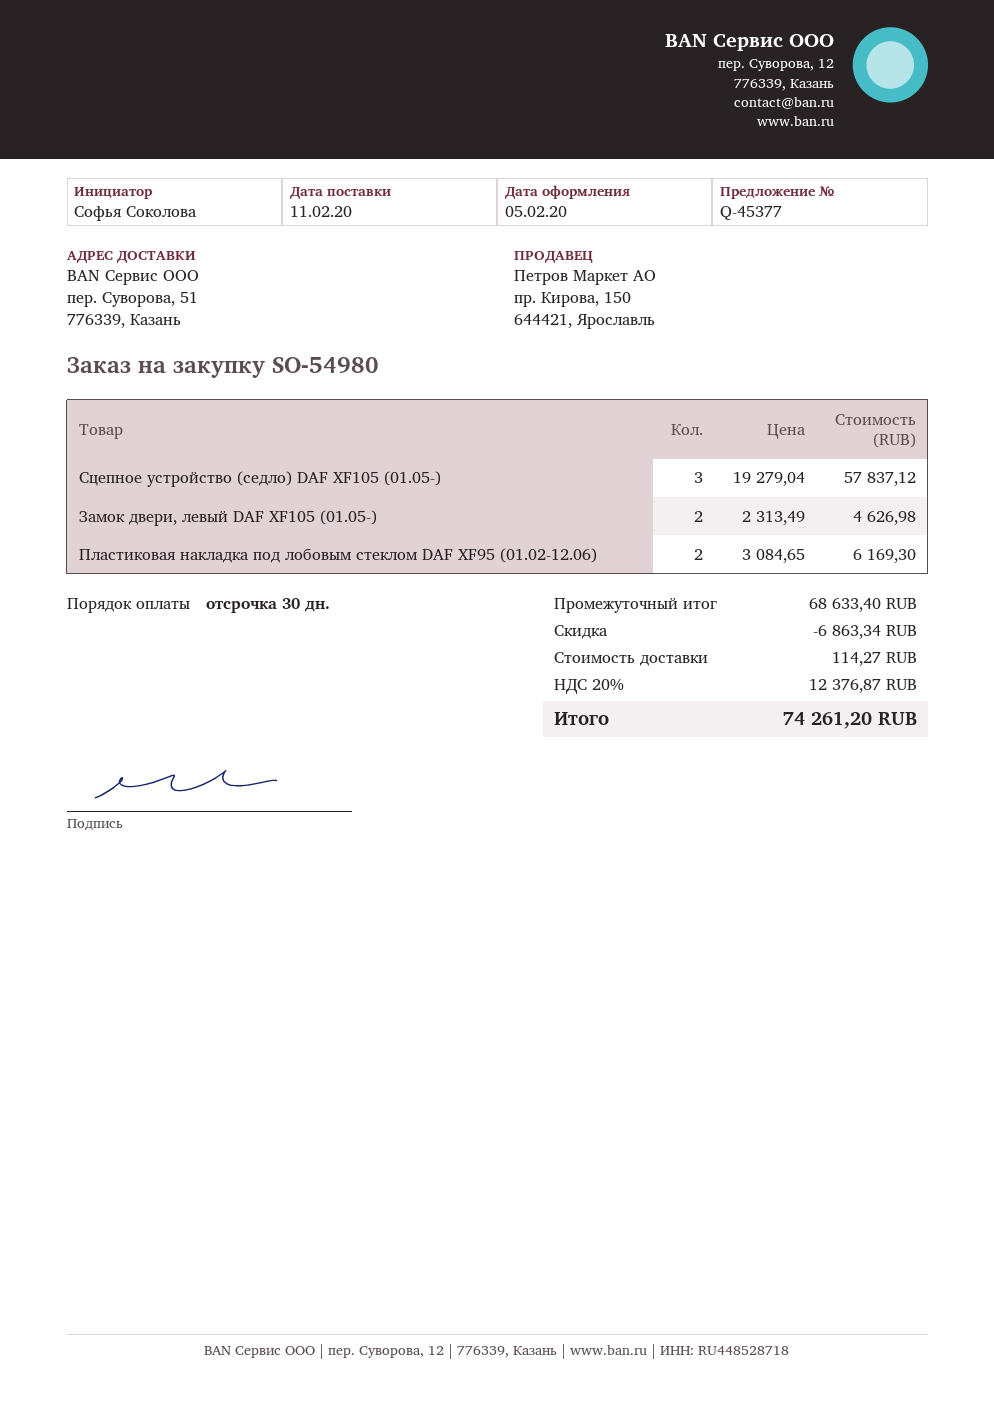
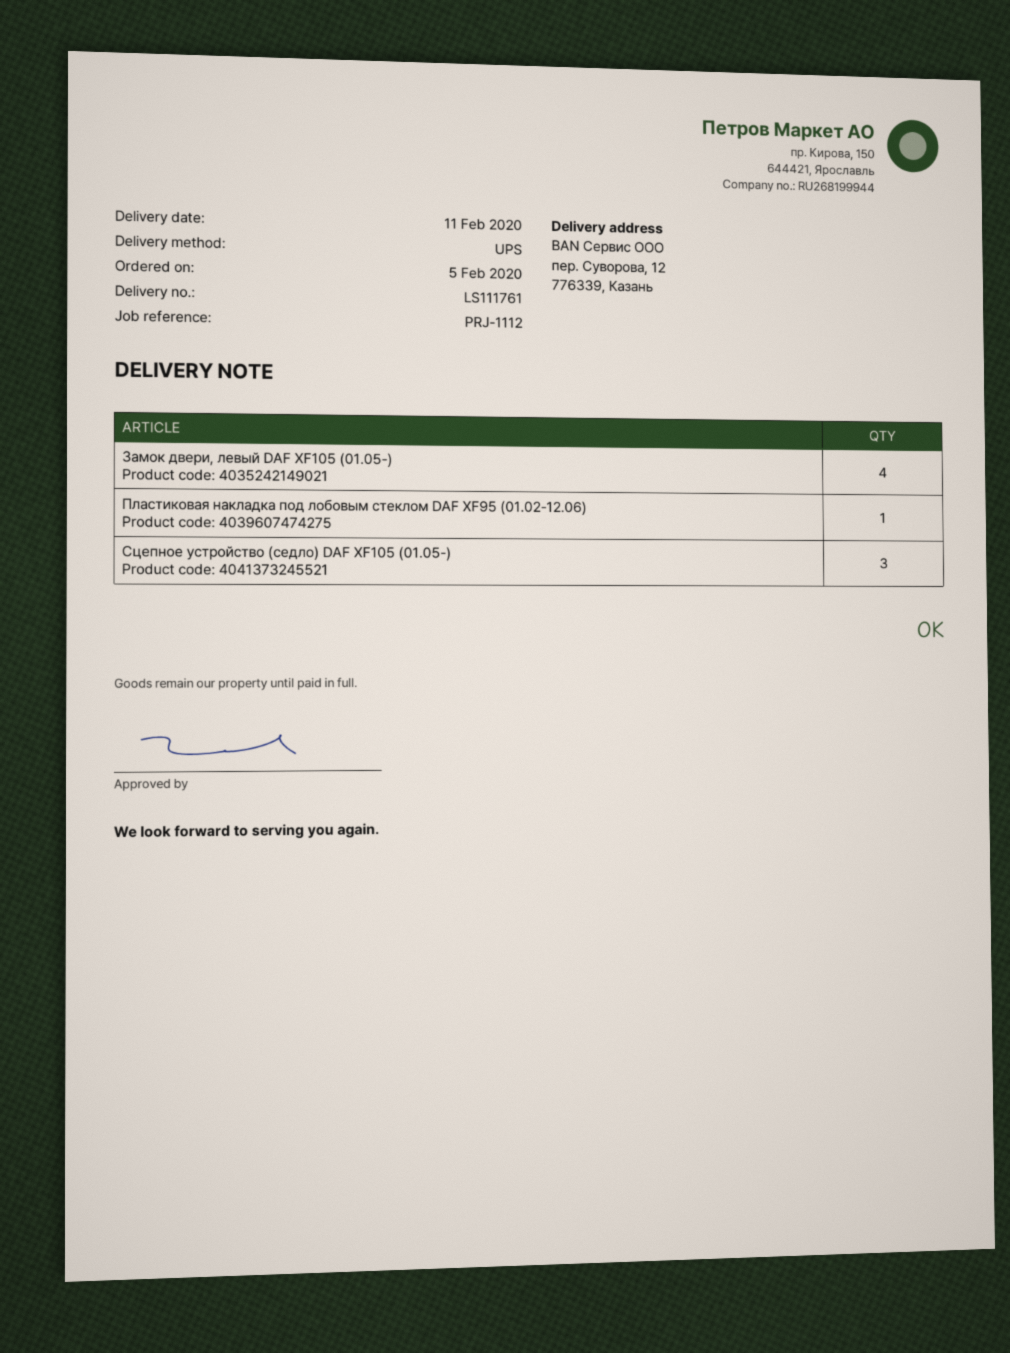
ship to: пер. Суворова, 51, 776339, Казань -> пер. Суворова, 12, 776339, Казань
Замок двери, левый DAF XF105 (01.05-): 2 -> 4
Пластиковая накладка под лобовым стеклом DAF XF95 (01.02-12.06): 2 -> 1

